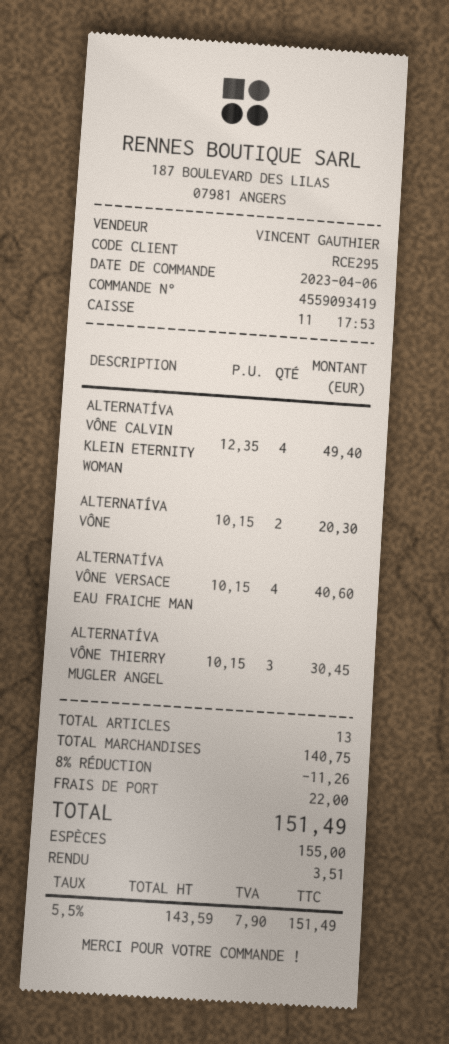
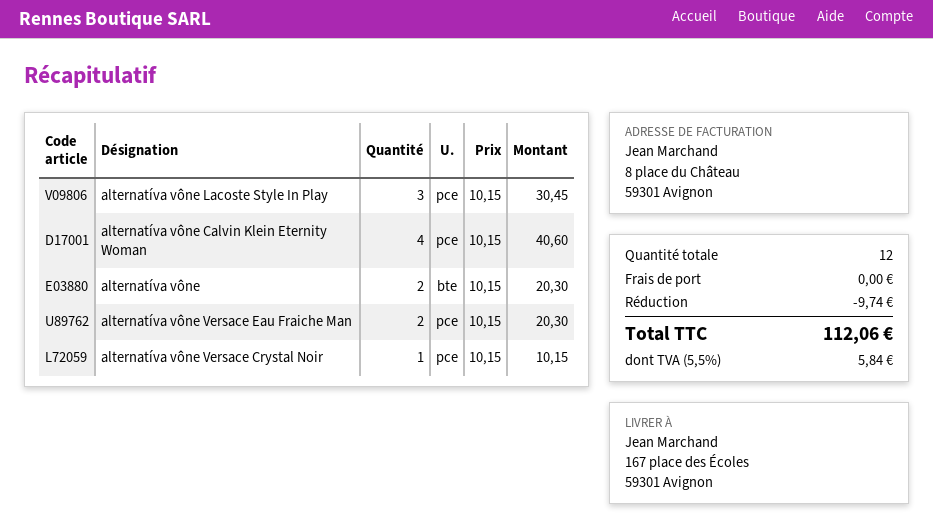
ALTERNATÍVA VÔNE CALVIN KLEIN ETERNITY WOMAN: 4 x 12.35 = 49.40 -> 4 x 10.15 = 40.60
ALTERNATÍVA VÔNE VERSACE EAU FRAICHE MAN: 4 x 10.15 = 40.60 -> 2 x 10.15 = 20.30
ALTERNATÍVA VÔNE THIERRY MUGLER ANGEL: 3 x 10.15 = 30.45 -> none
alternatíva vône Lacoste Style In Play: none -> 3 x 10.15 = 30.45
alternatíva vône Versace Crystal Noir: none -> 1 x 10.15 = 10.15
total quantity: 13 -> 12
discount: 11.26 -> 9.74
shipping: 22.00 -> 0.00
tax: 5.5% = 7.90 -> 5.5% = 5.84
total: 151.49 -> 112.06

